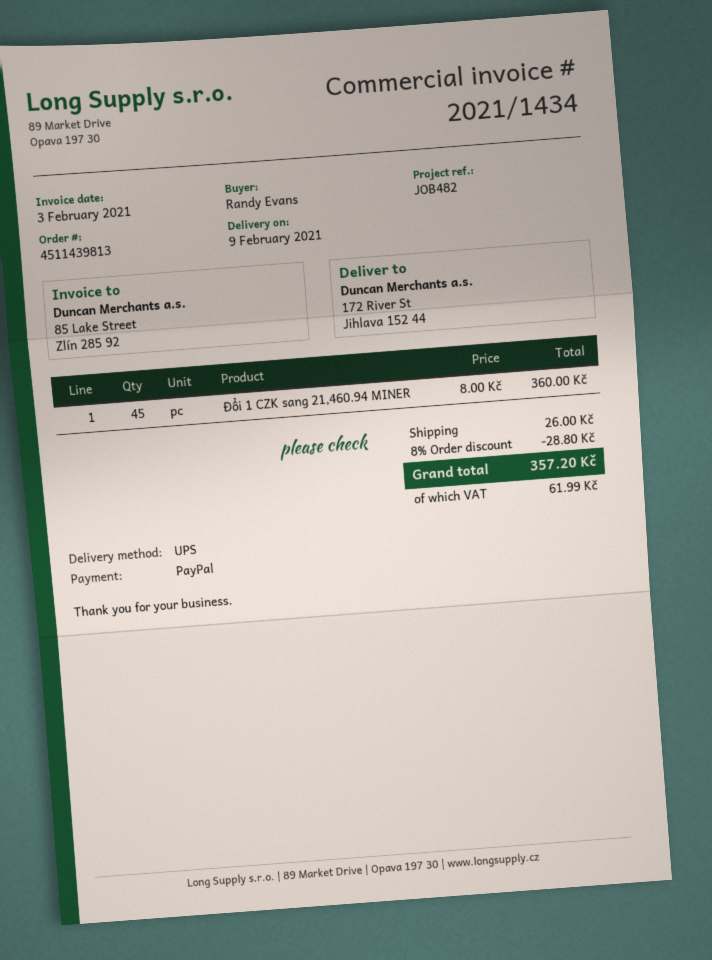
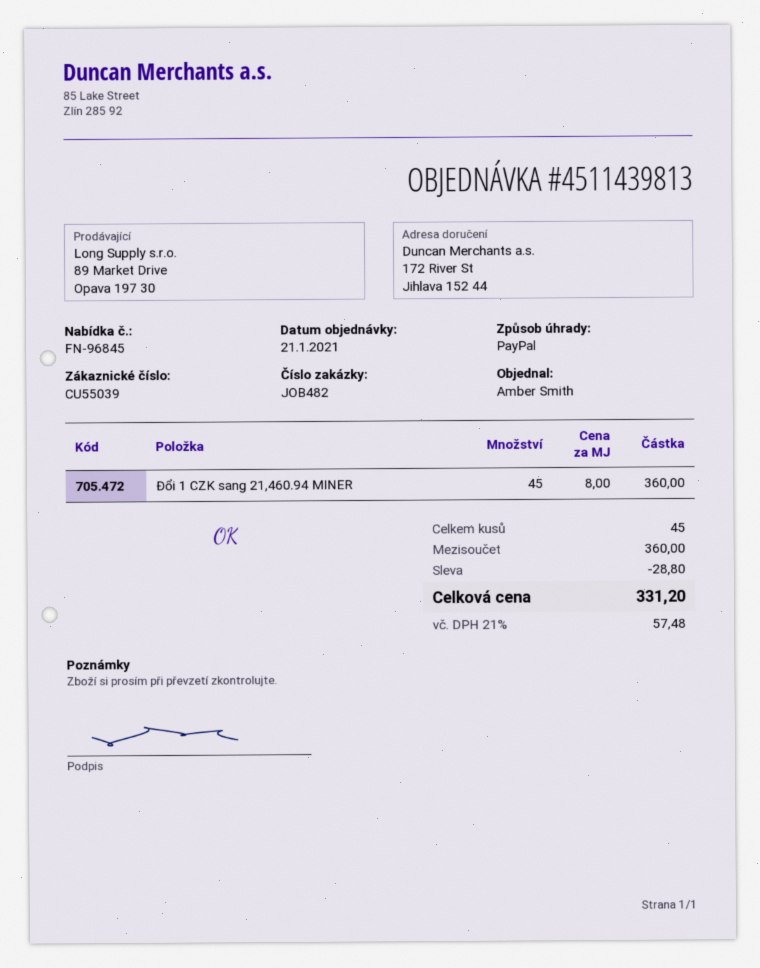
ordered by: Randy Evans -> Amber Smith
shipping: 26.00 -> none
tax: 61.99 -> 57.48
total: 357.20 -> 331.20

